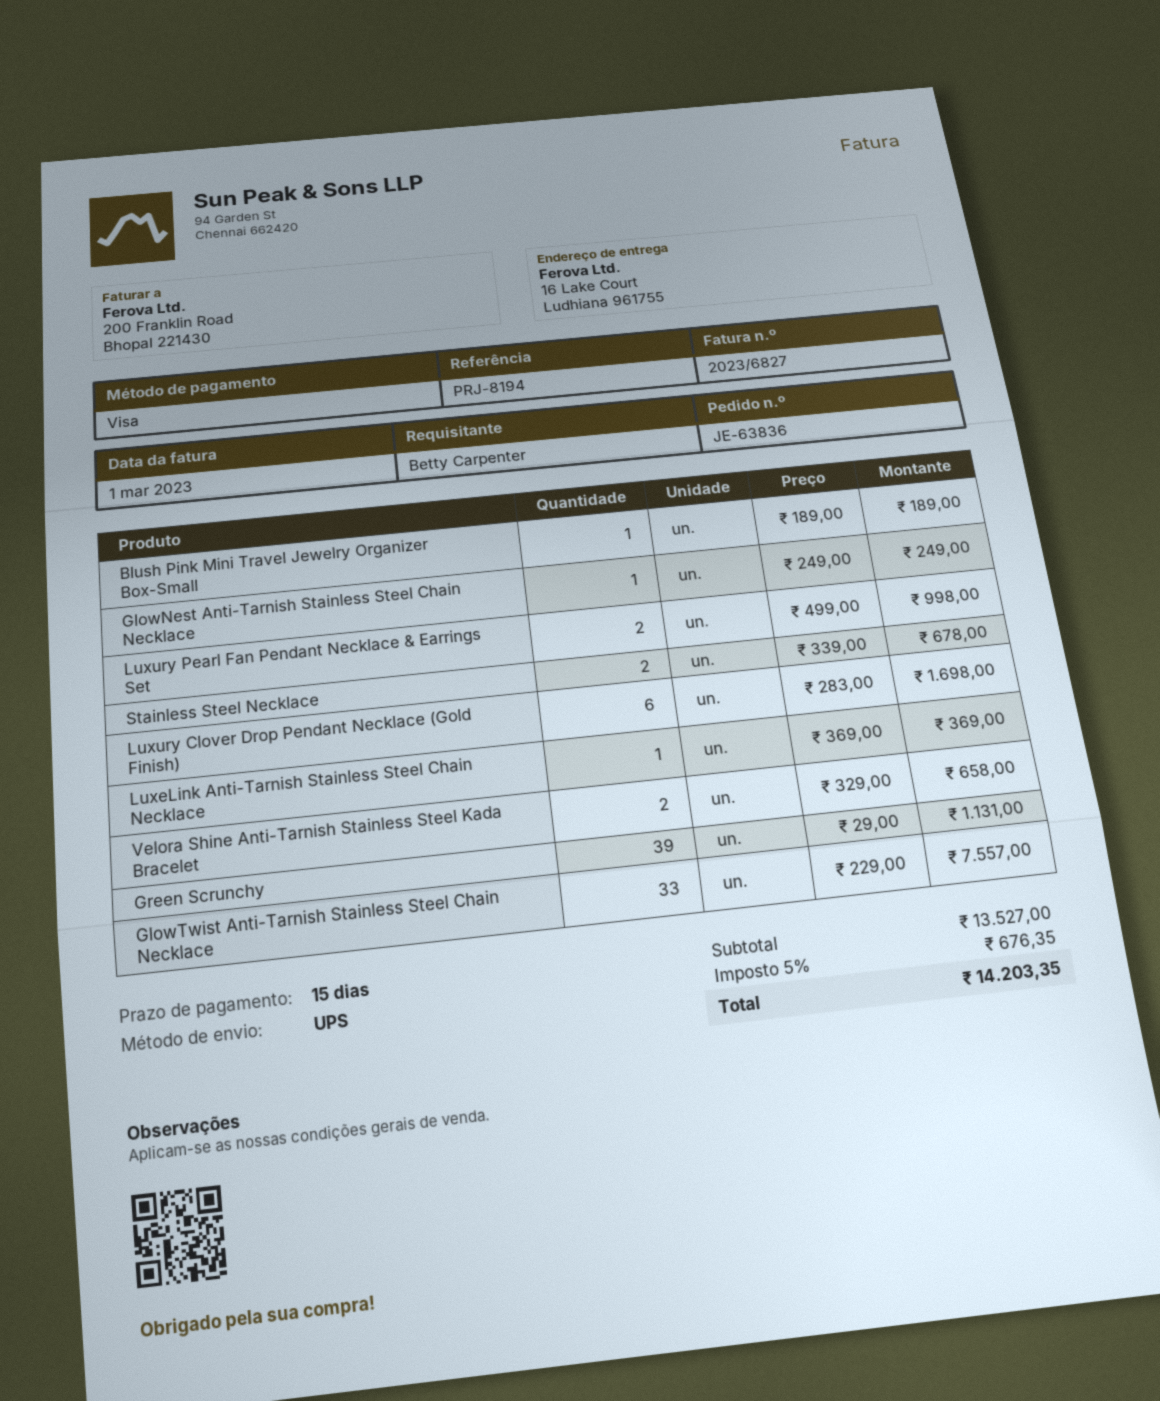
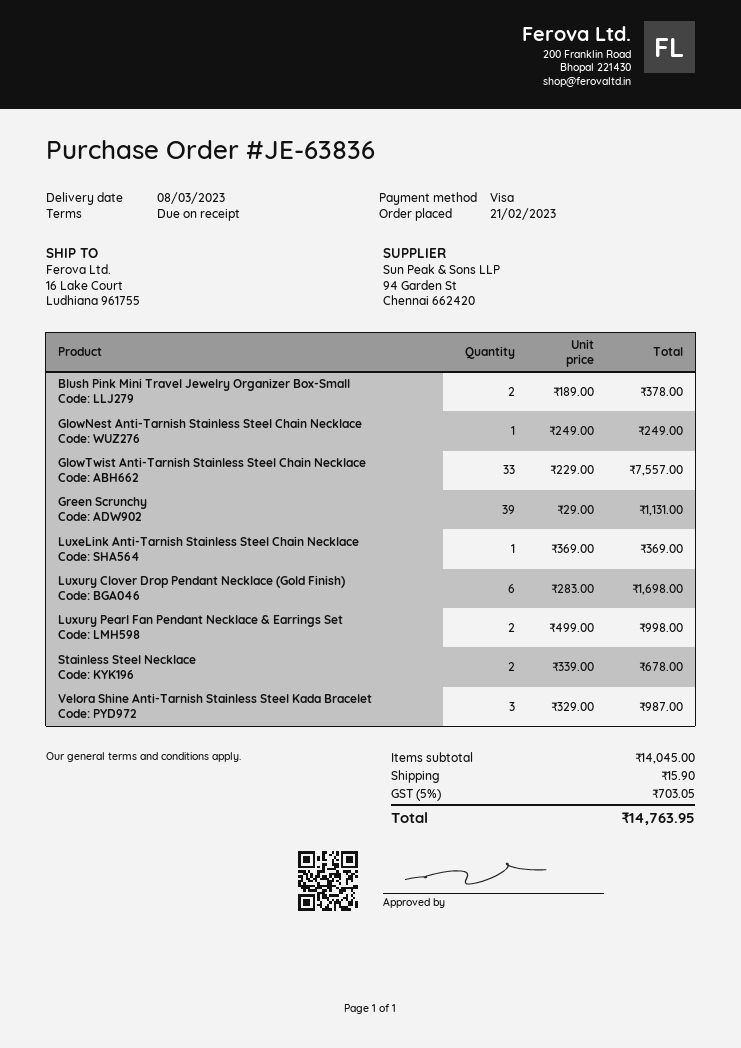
payment terms: 15 days -> on receipt
Blush Pink Mini Travel Jewelry Organizer Box-Small: 1 x 189.00 = 189.00 -> 2 x 189.00 = 378.00
Velora Shine Anti-Tarnish Stainless Steel Kada Bracelet: 2 x 329.00 = 658.00 -> 3 x 329.00 = 987.00
subtotal: 13527.00 -> 14045.00
shipping: none -> 15.90
tax: 5% = 676.35 -> 5% = 703.05
total: 14203.35 -> 14763.95

